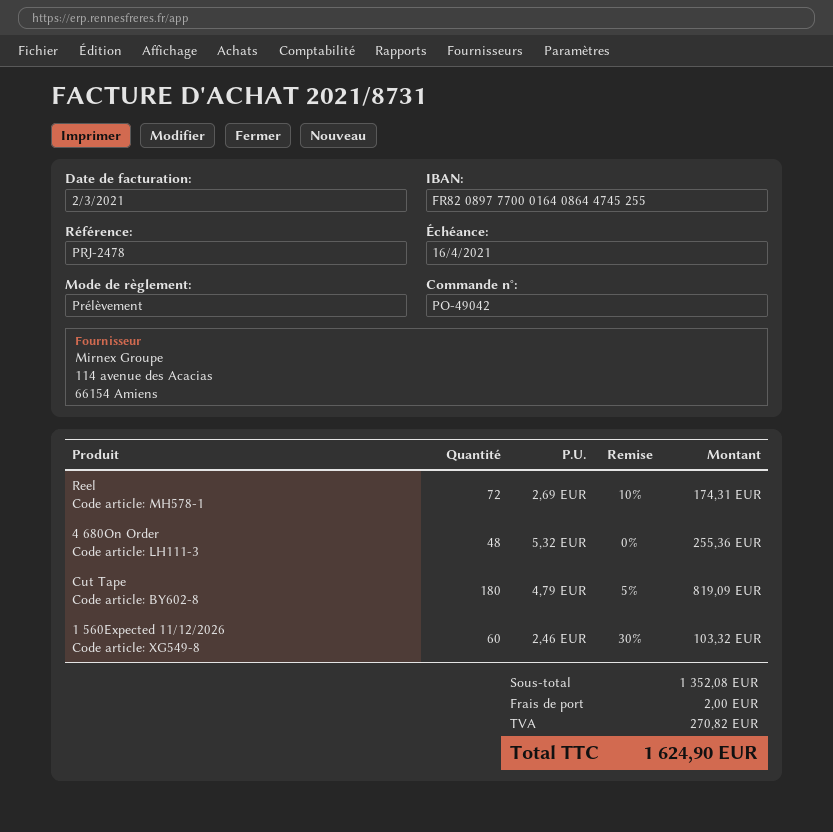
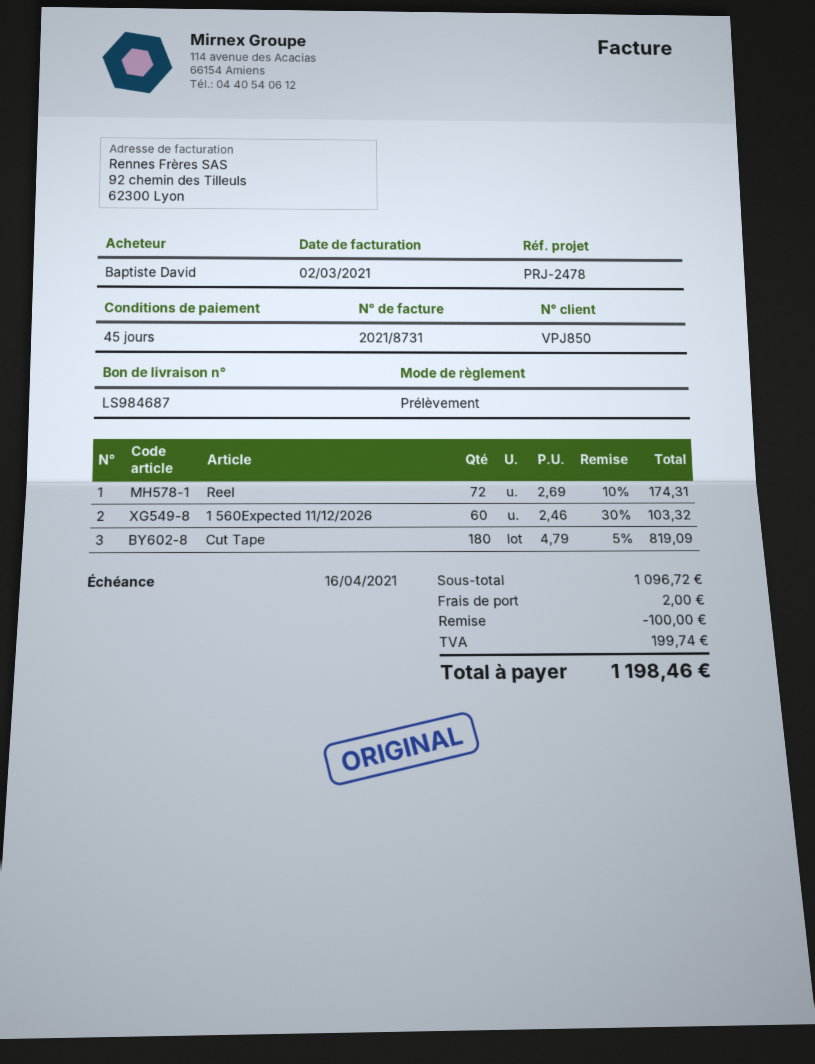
4 680On Order: 48 x 5.32 = 255.36 -> none
subtotal: 1352.08 -> 1096.72
discount: none -> 100.00
tax: 270.82 -> 199.74
total: 1624.90 -> 1198.46

